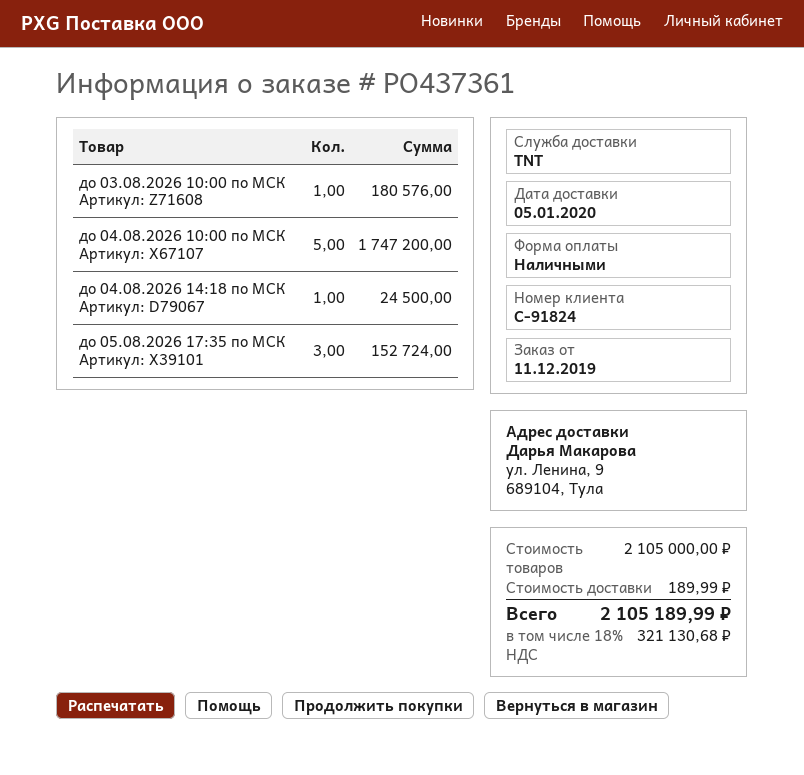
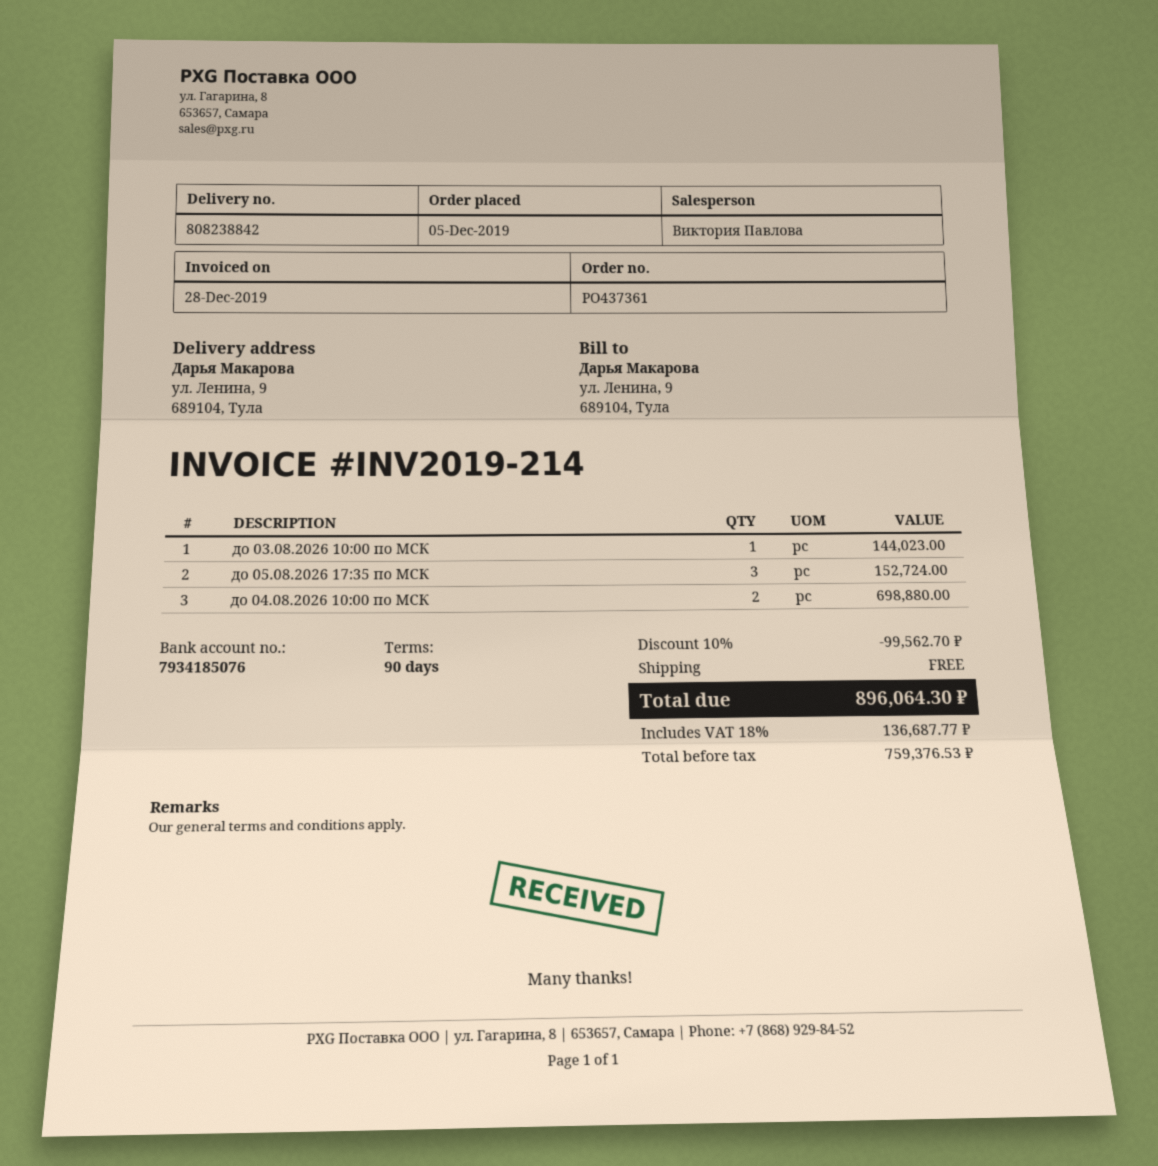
order date: 2019-12-11 -> 2019-12-05
до 03.08.2026 10:00 по МСК: 1 for 180576.00 -> 1 for 144023.00
до 04.08.2026 10:00 по МСК: 5 for 1747200.00 -> 2 for 698880.00
до 04.08.2026 14:18 по МСК: 1 for 24500.00 -> none
discount: none -> 10% = 99562.70
shipping: 189.99 -> 0.00
tax: 18% = 321130.68 -> 18% = 136687.77
total: 2105189.99 -> 896064.30

